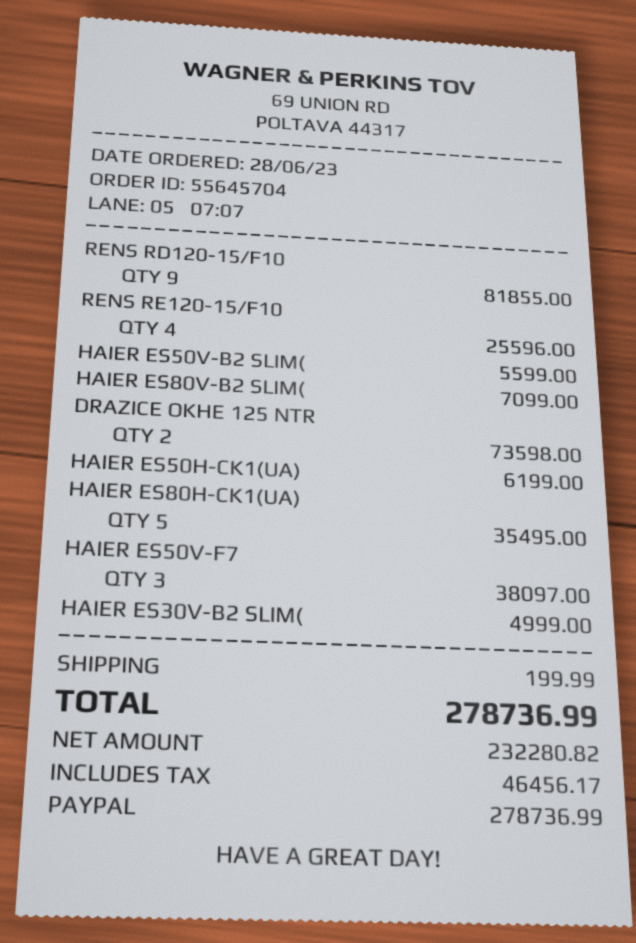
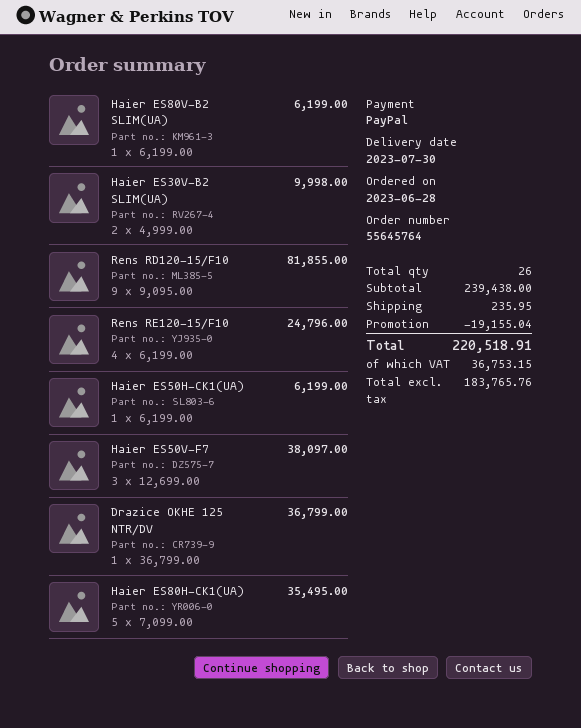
order number: 55645704 -> 55645764
RENS RE120-15/F10: 4 for 25596.00 -> 4 for 24796.00
HAIER ES50V-B2 SLIM(: 1 for 5599.00 -> none
HAIER ES80V-B2 SLIM(: 1 for 7099.00 -> 1 for 6199.00
DRAZICE OKHE 125 NTR: 2 for 73598.00 -> 1 for 36799.00
HAIER ES30V-B2 SLIM(: 1 for 4999.00 -> 2 for 9998.00
discount: none -> 19155.04
shipping: 199.99 -> 235.95
net: 232280.82 -> 183765.76
tax: 46456.17 -> 36753.15
total: 278736.99 -> 220518.91

